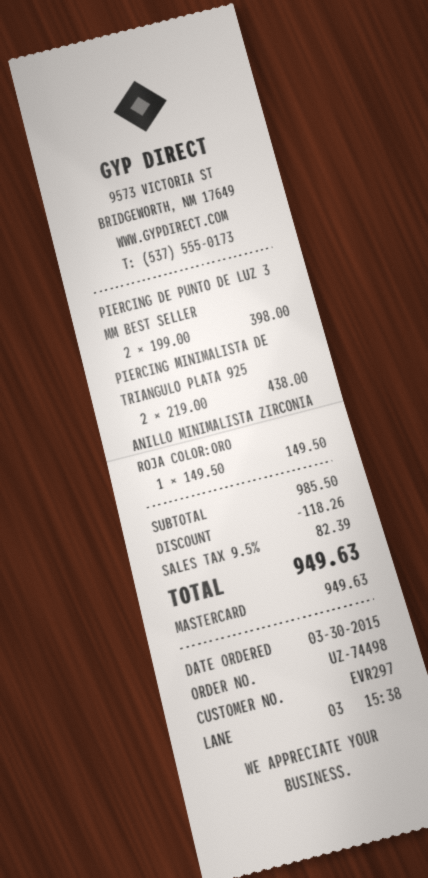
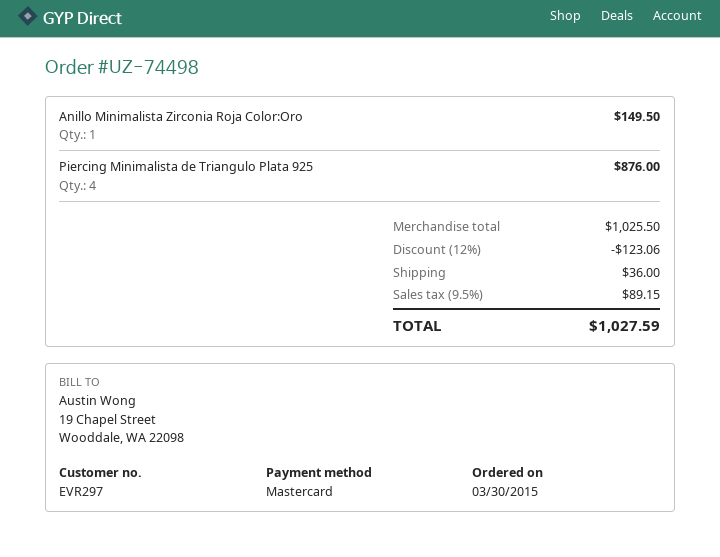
PIERCING DE PUNTO DE LUZ 3 MM BEST SELLER: 2 for 398.00 -> none
PIERCING MINIMALISTA DE TRIANGULO PLATA 925: 2 for 438.00 -> 4 for 876.00
subtotal: 985.50 -> 1025.50
discount: 118.26 -> 123.06
shipping: none -> 36.00
tax: 9.5% = 82.39 -> 9.5% = 89.15
total: 949.63 -> 1027.59

